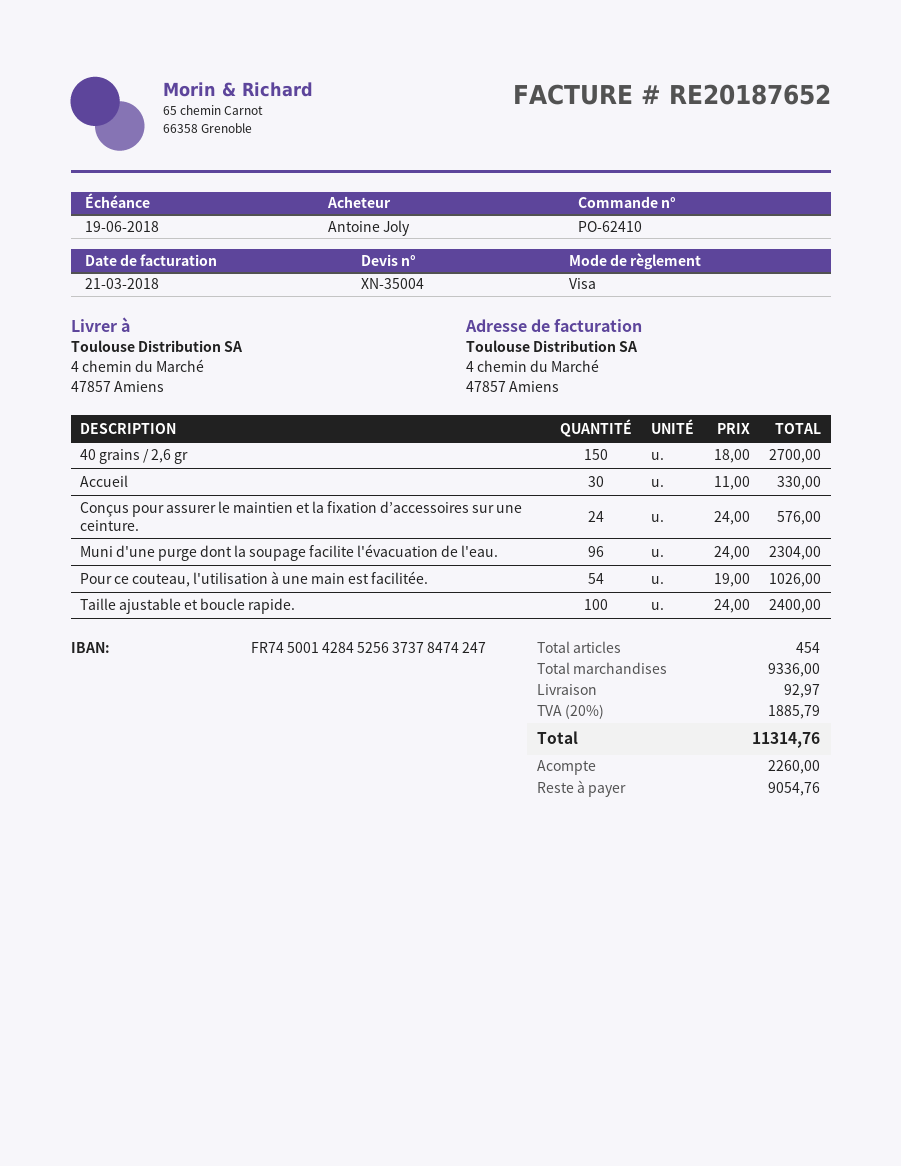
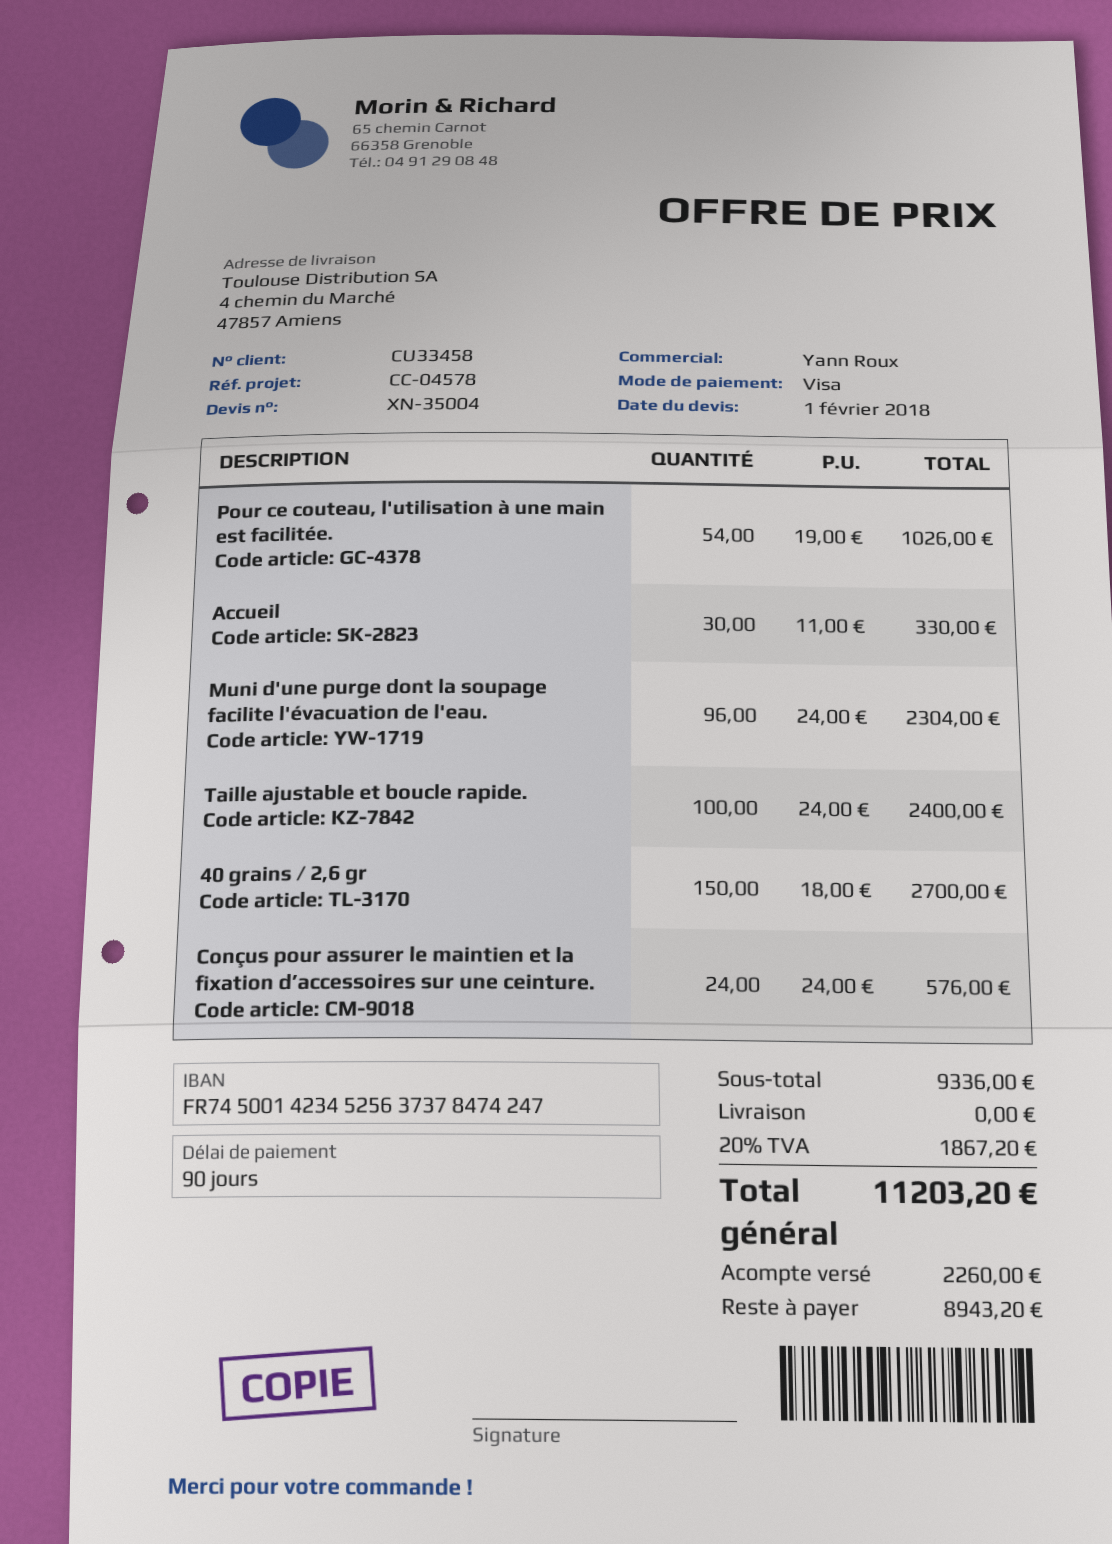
bank account: FR7450014284525637378474247 -> FR7450014234525637378474247
shipping: 92.97 -> 0.00
tax: 20% = 1885.79 -> 20% = 1867.20
total: 11314.76 -> 11203.20
balance: 9054.76 -> 8943.20

